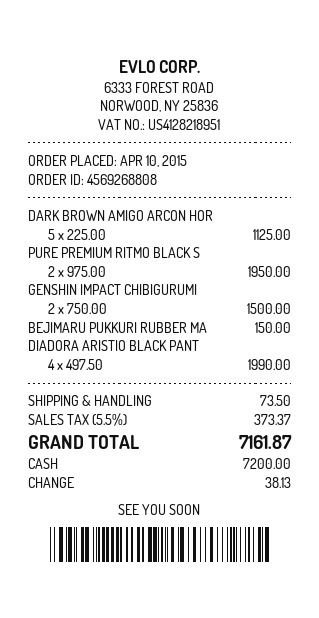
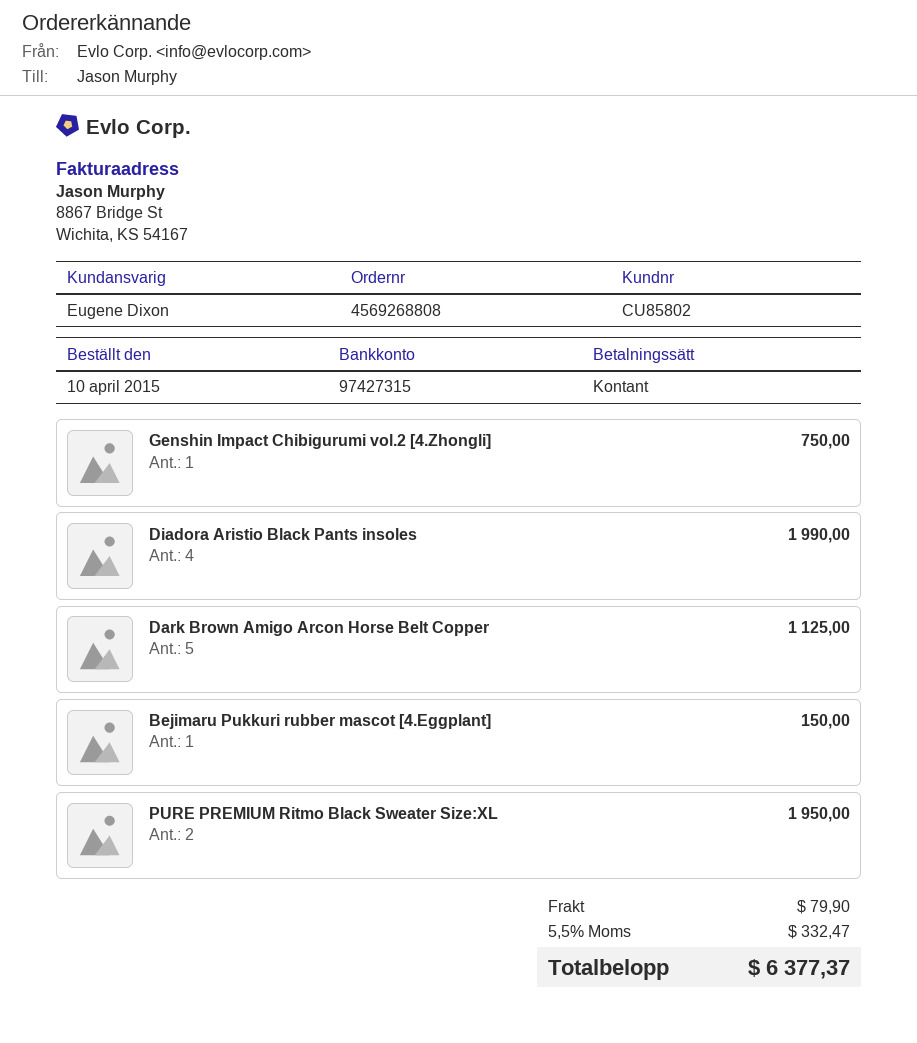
GENSHIN IMPACT CHIBIGURUMI: 2 for 1500.00 -> 1 for 750.00
shipping: 73.50 -> 79.90
tax: 5.5% = 373.37 -> 5.5% = 332.47
total: 7161.87 -> 6377.37

